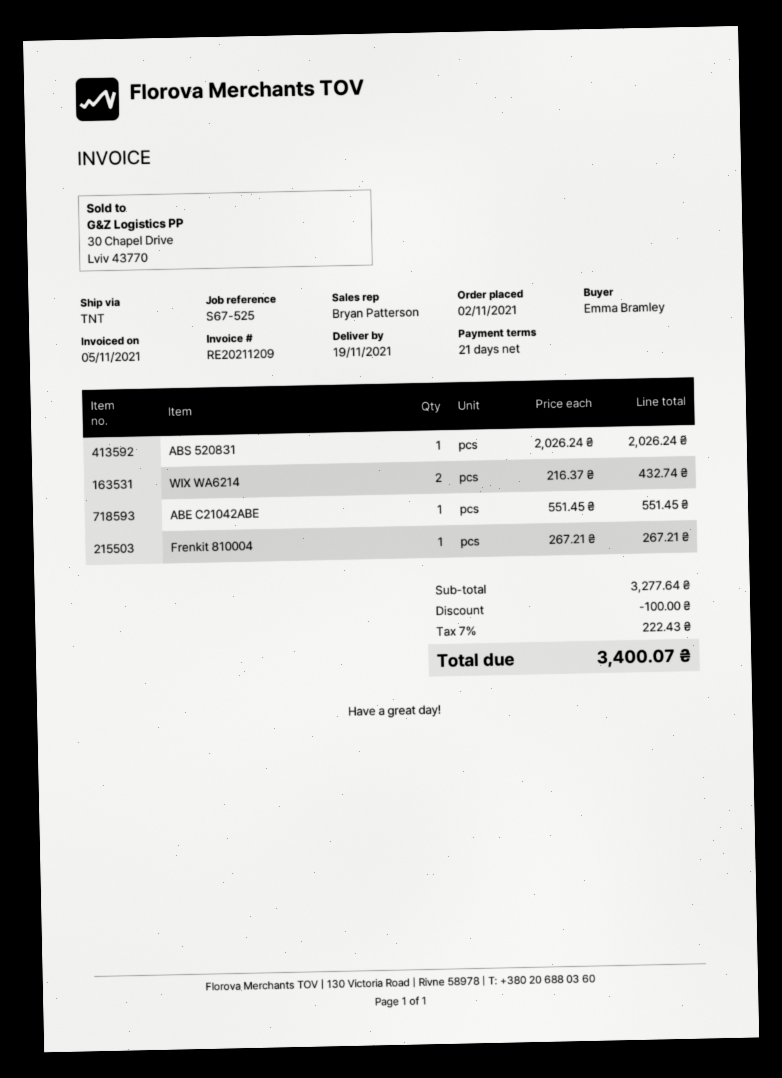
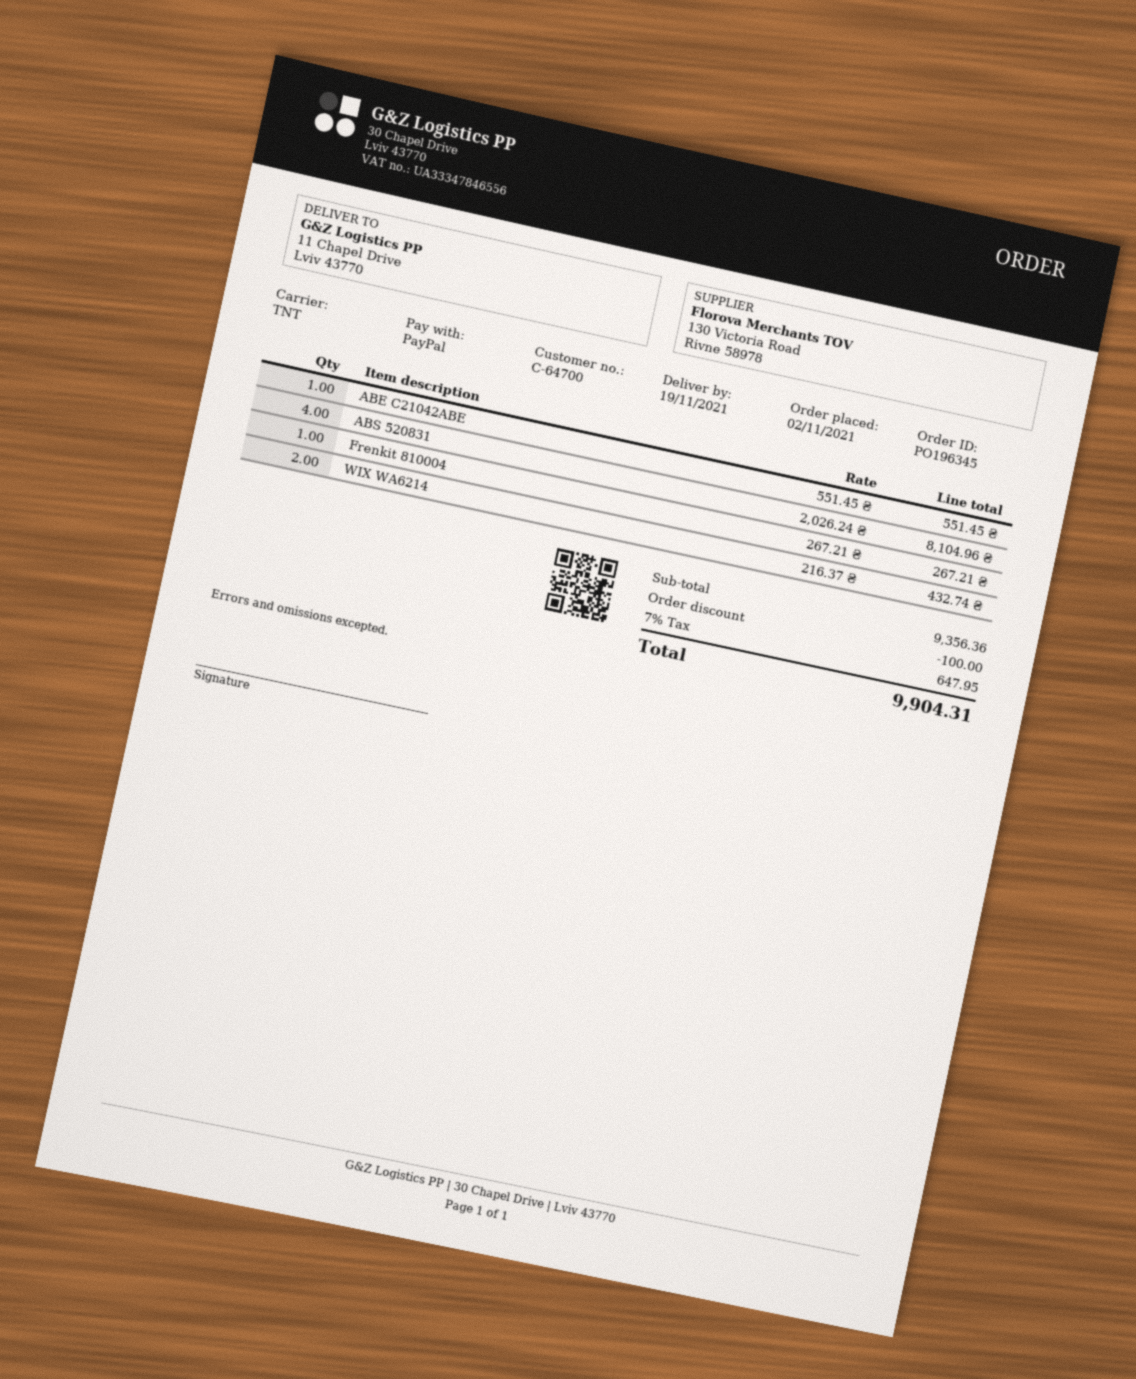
ABS 520831: 1 x 2026.24 = 2026.24 -> 4 x 2026.24 = 8104.96
subtotal: 3277.64 -> 9356.36
tax: 7% = 222.43 -> 7% = 647.95
total: 3400.07 -> 9904.31

